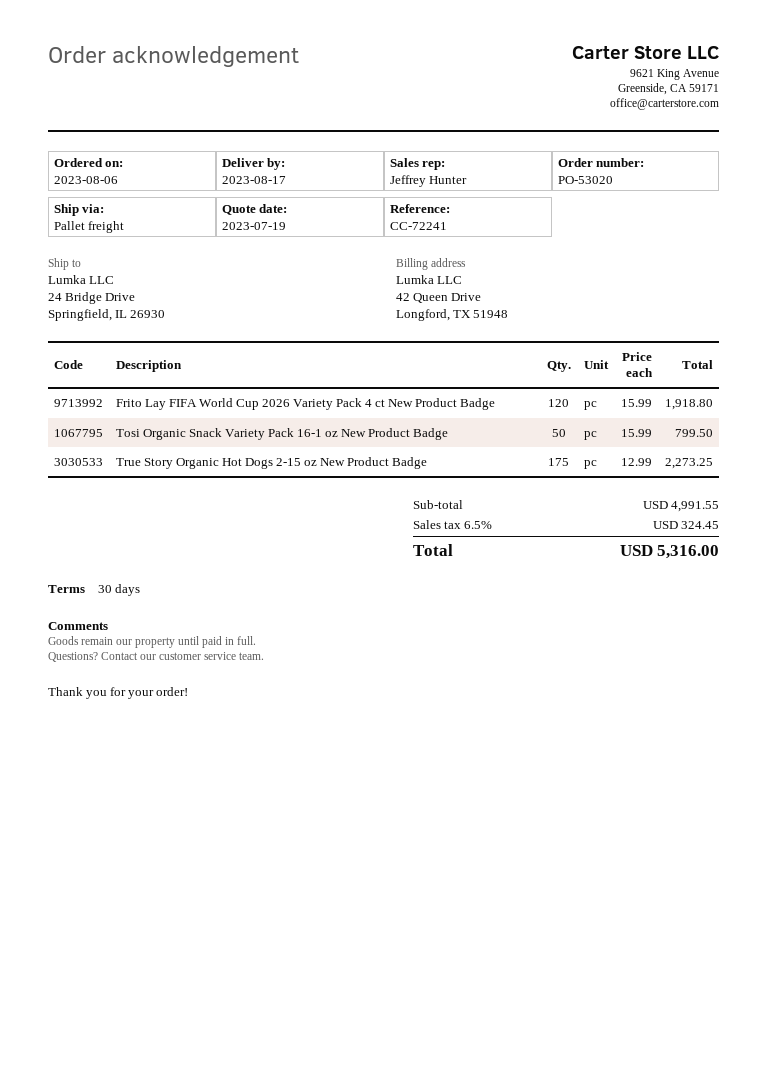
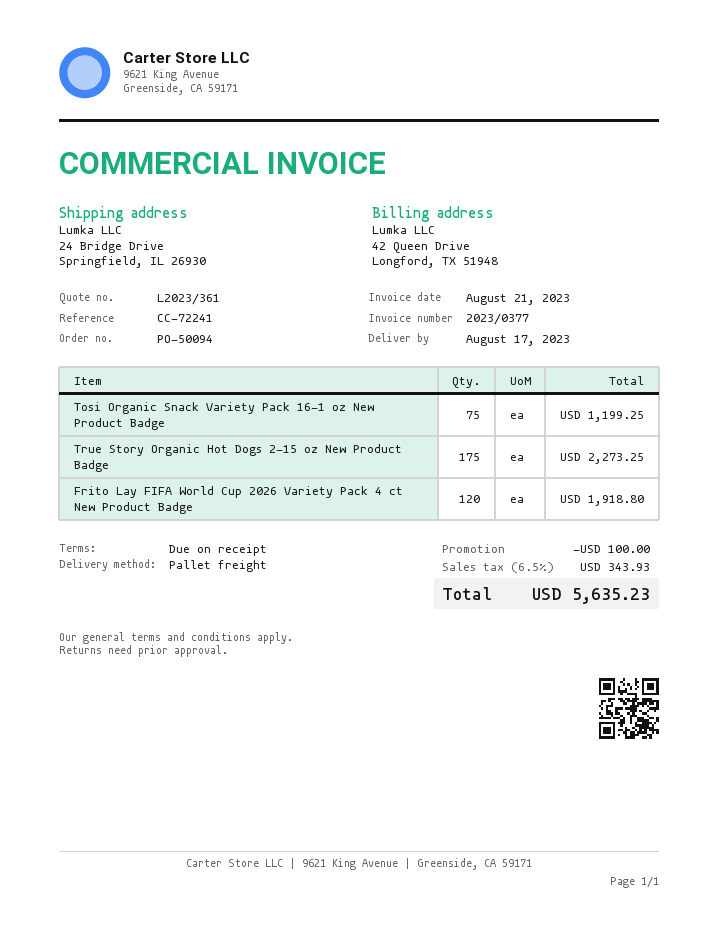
order number: PO-53020 -> PO-50094
payment terms: 30 days -> on receipt
Tosi Organic Snack Variety Pack 16-1 oz New Product Badge: 50 for 799.50 -> 75 for 1199.25
discount: none -> 100.00
tax: 6.5% = 324.45 -> 6.5% = 343.93
total: 5316.00 -> 5635.23

